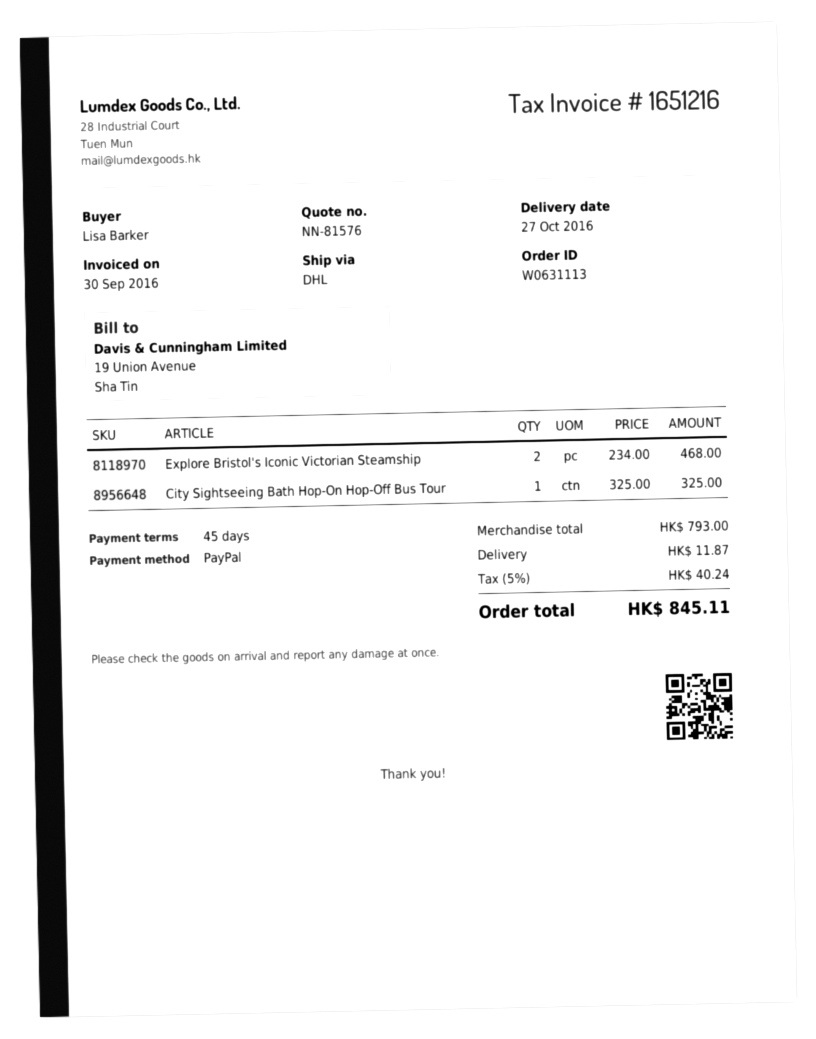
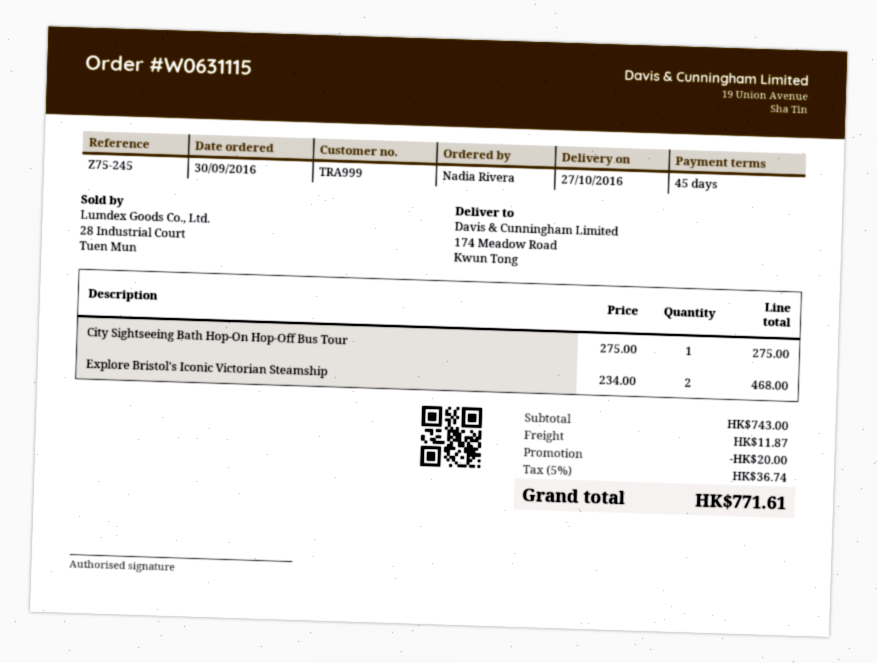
order number: W0631113 -> W0631115
ordered by: Lisa Barker -> Nadia Rivera
City Sightseeing Bath Hop-On Hop-Off Bus Tour: 1 x 325.00 = 325.00 -> 1 x 275.00 = 275.00
subtotal: 793.00 -> 743.00
discount: none -> 20.00
tax: 5% = 40.24 -> 5% = 36.74
total: 845.11 -> 771.61

